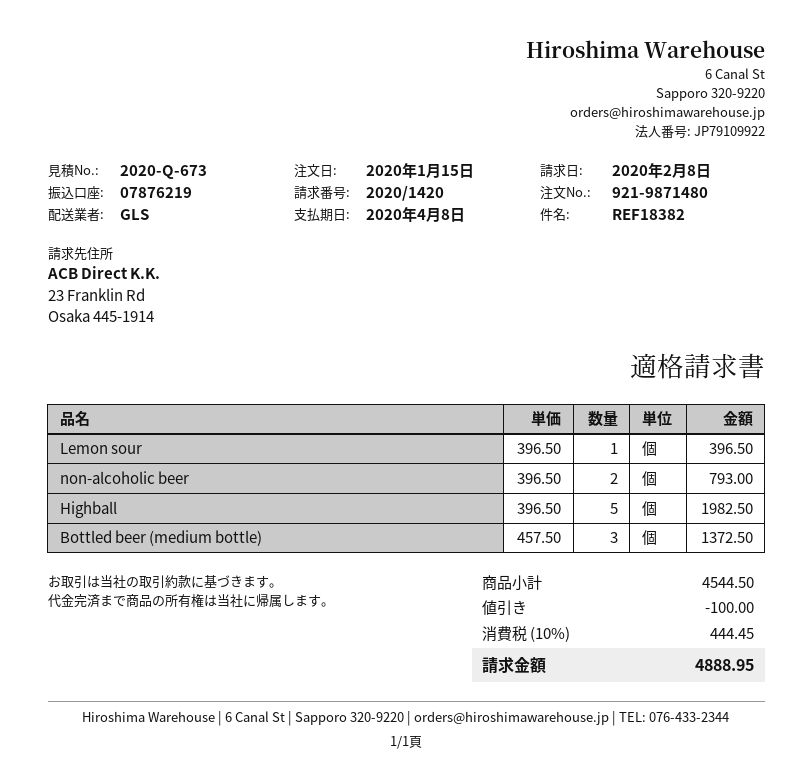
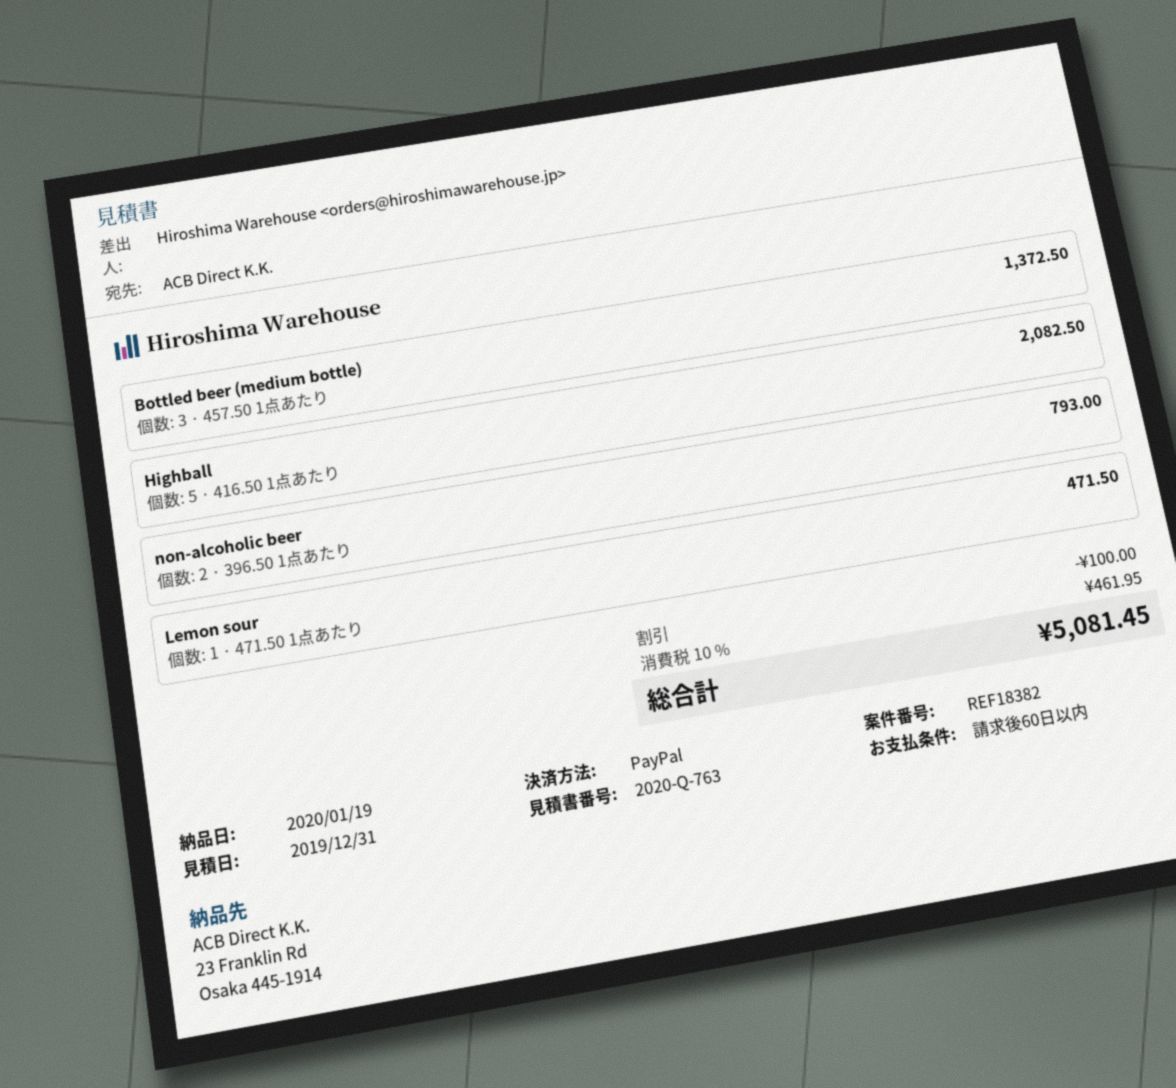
quote number: 2020-Q-673 -> 2020-Q-763
Lemon sour: 1 x 396.50 = 396.50 -> 1 x 471.50 = 471.50
Highball: 5 x 396.50 = 1982.50 -> 5 x 416.50 = 2082.50
tax: 10% = 444.45 -> 10% = 461.95
total: 4888.95 -> 5081.45

